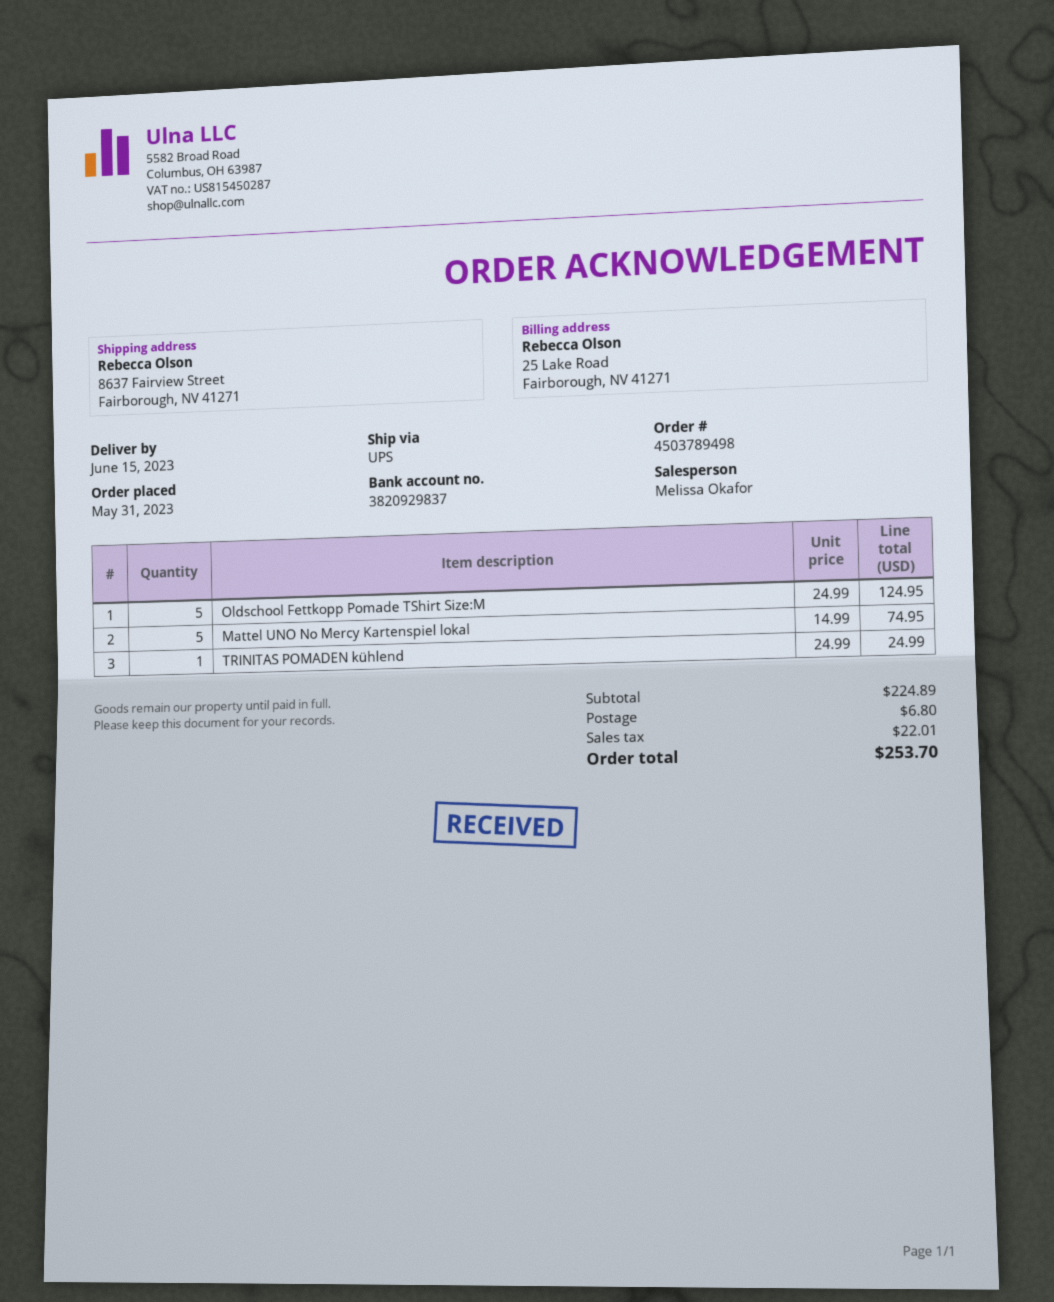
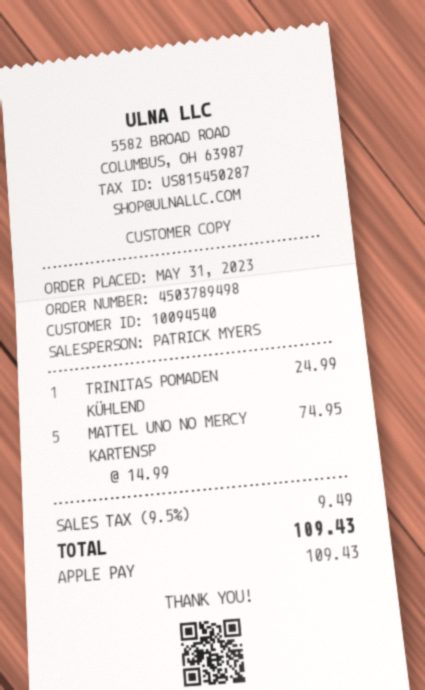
sales rep: Melissa Okafor -> PATRICK MYERS
Oldschool Fettkopp Pomade TShirt Size:M: 5 x 24.99 = 124.95 -> none
shipping: 6.80 -> none
tax: 22.01 -> 9.49
total: 253.70 -> 109.43

